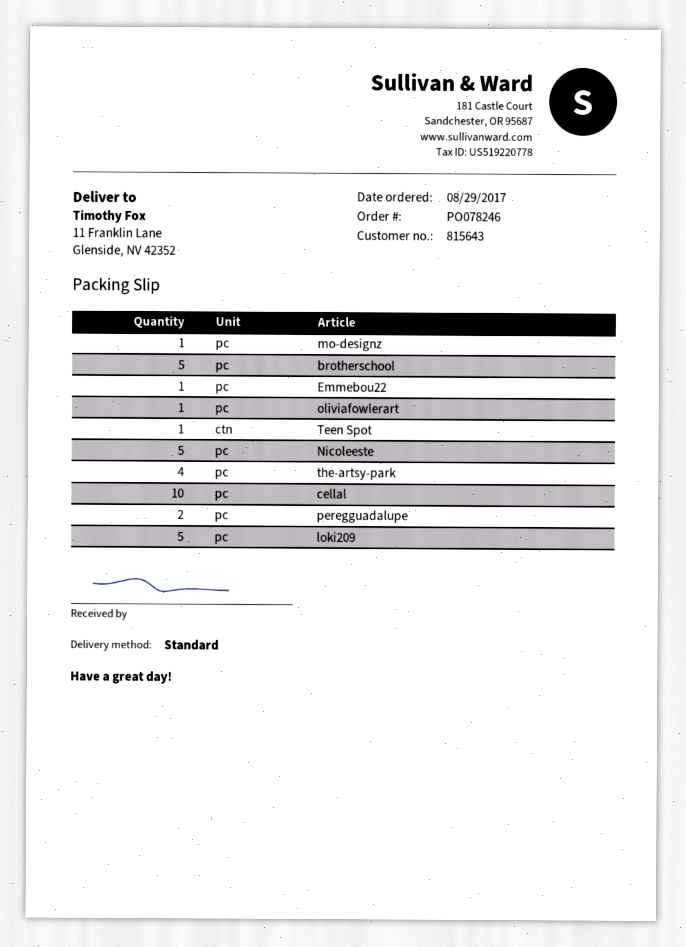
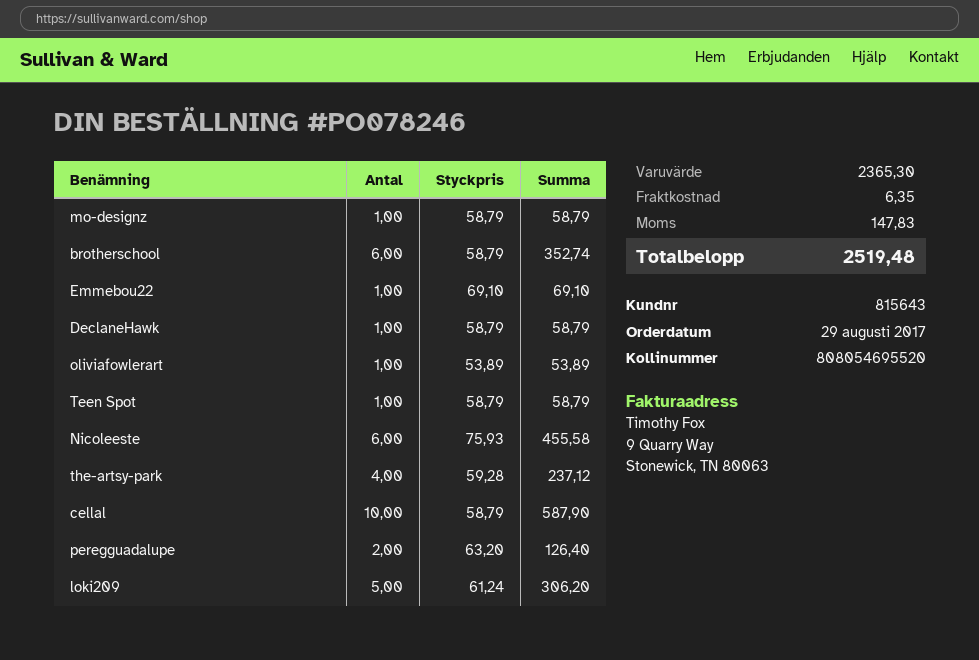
brotherschool: 5 -> 6
Nicoleeste: 5 -> 6
DeclaneHawk: none -> 1

